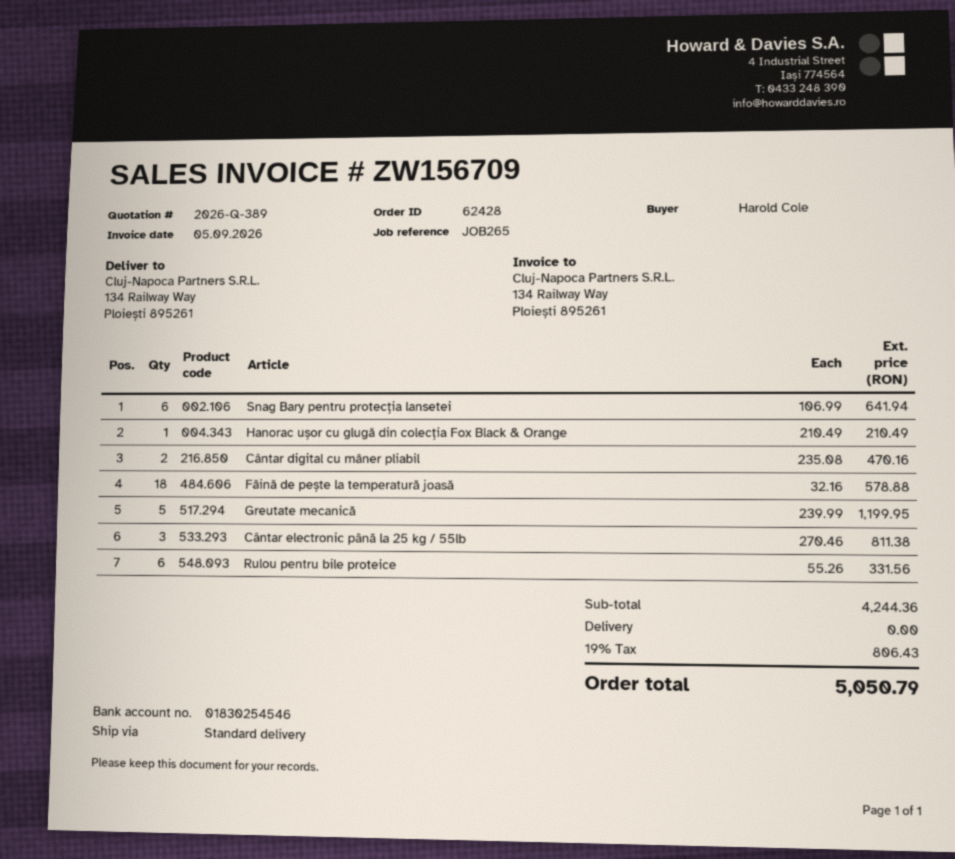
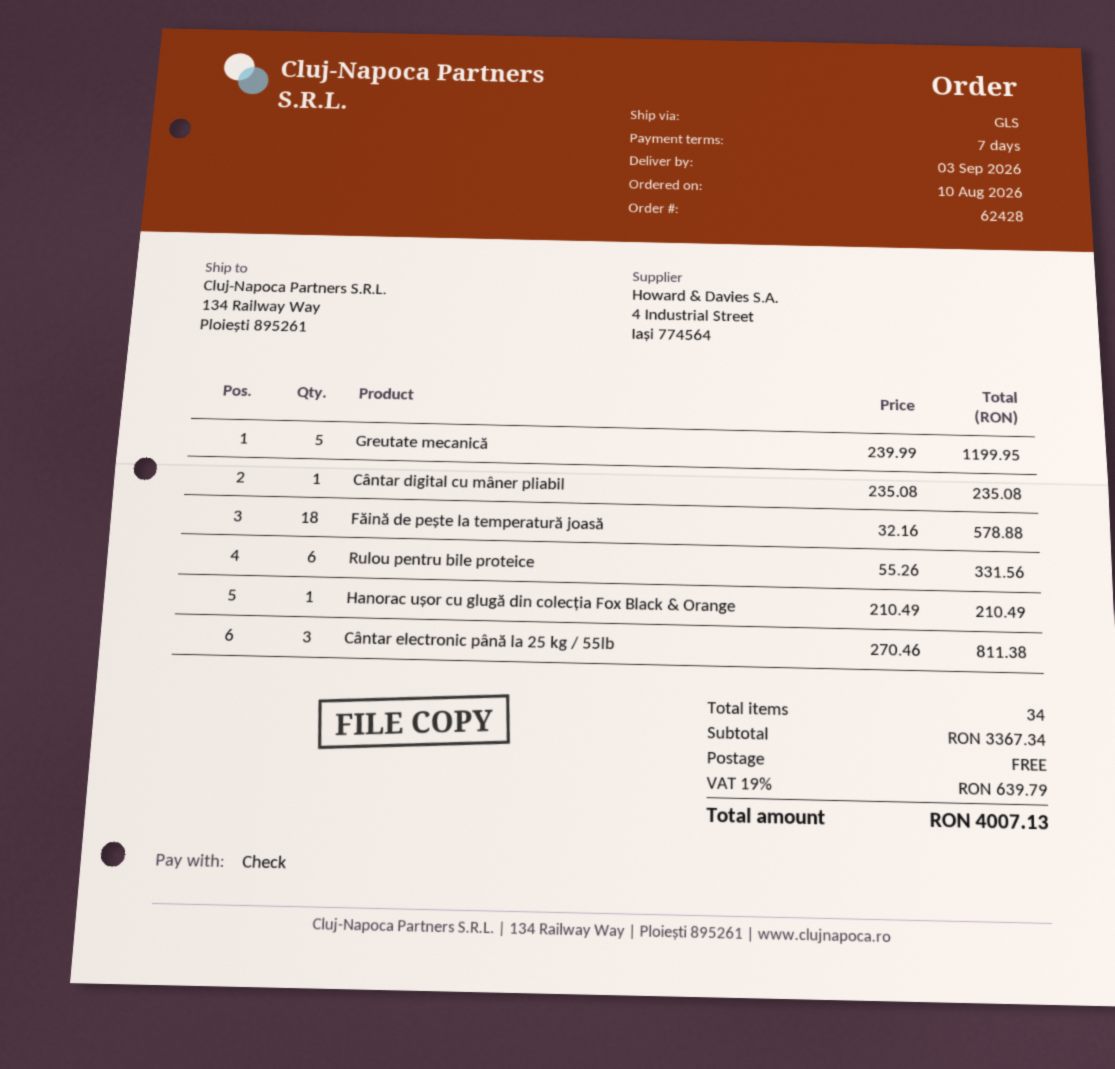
shipping method: standard -> GLS
Snag Bary pentru protecția lansetei: 6 x 106.99 = 641.94 -> none
Cântar digital cu mâner pliabil: 2 x 235.08 = 470.16 -> 1 x 235.08 = 235.08
subtotal: 4244.36 -> 3367.34
tax: 19% = 806.43 -> 19% = 639.79
total: 5050.79 -> 4007.13

